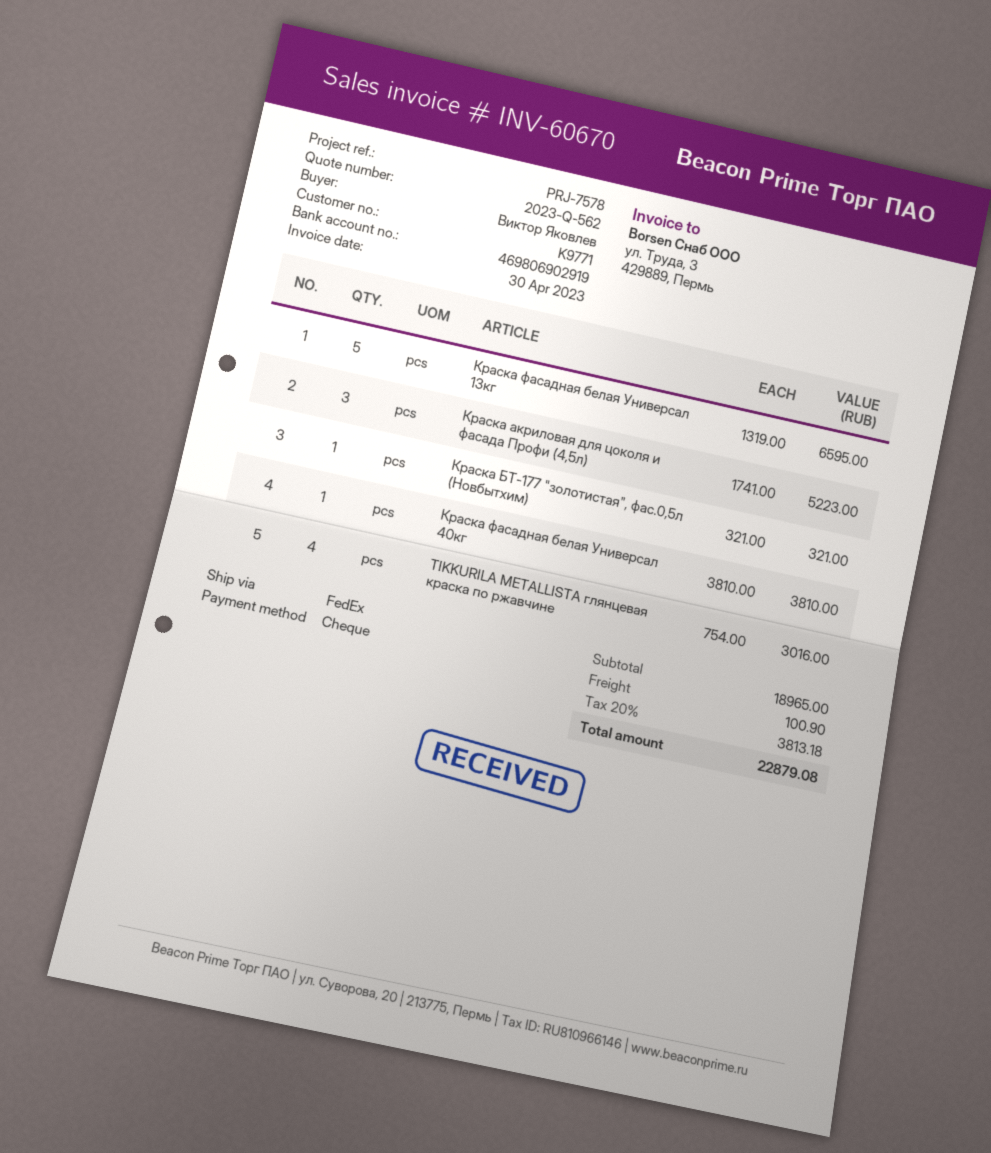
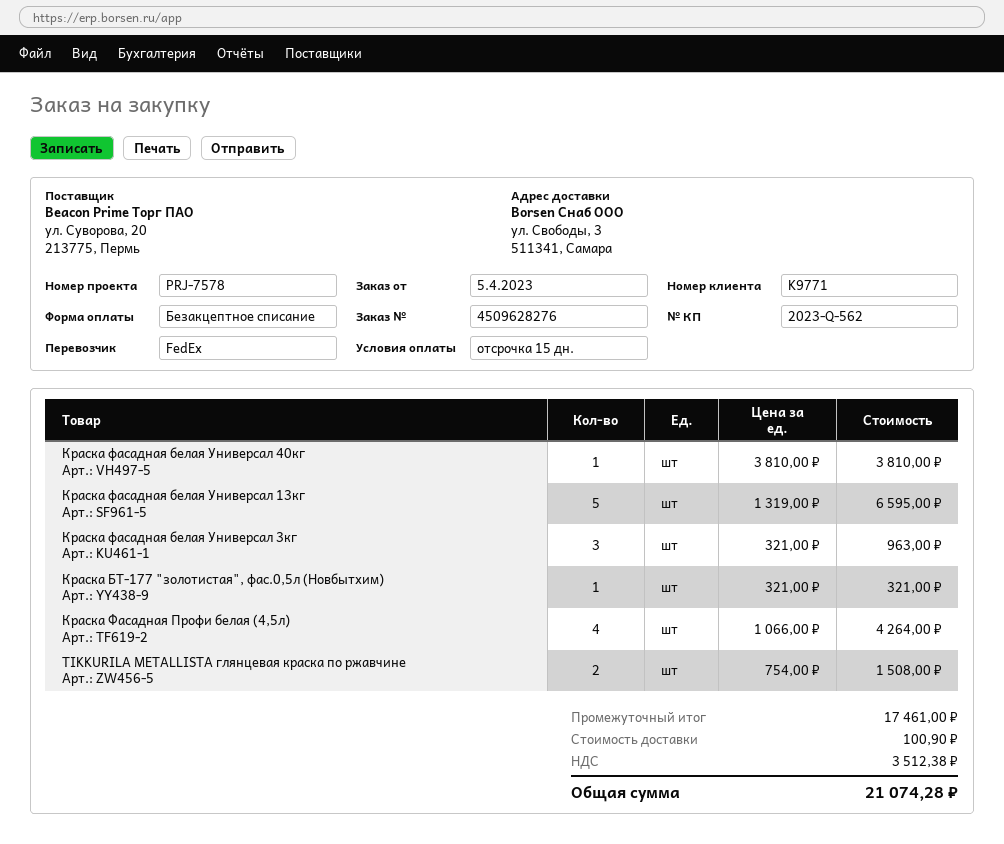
payment method: cheque -> direct debit
Краска акриловая для цоколя и фасада Профи (4,5л): 3 x 1741.00 = 5223.00 -> none
TIKKURILA METALLISTA глянцевая краска по ржавчине: 4 x 754.00 = 3016.00 -> 2 x 754.00 = 1508.00
Краска фасадная белая Универсал 3кг: none -> 3 x 321.00 = 963.00
Краска Фасадная Профи белая (4,5л): none -> 4 x 1066.00 = 4264.00
subtotal: 18965.00 -> 17461.00
tax: 3813.18 -> 3512.38
total: 22879.08 -> 21074.28

